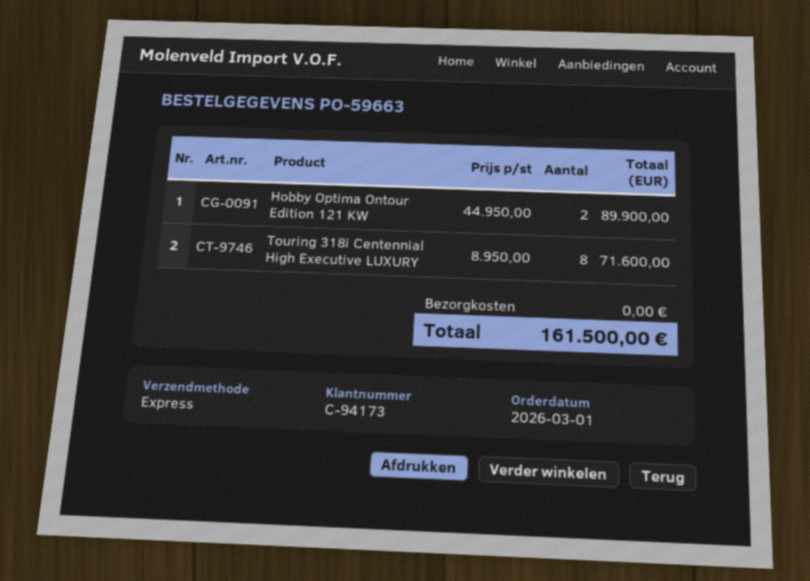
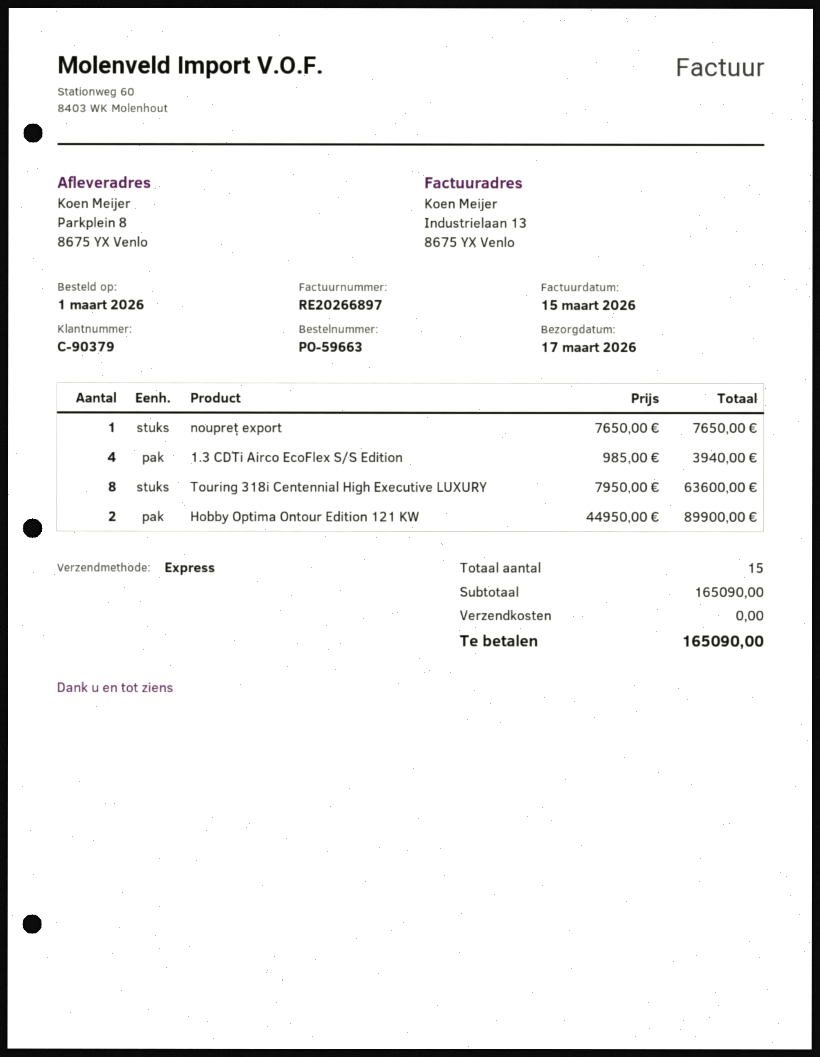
customer number: C-94173 -> C-90379
Touring 318i Centennial High Executive LUXURY: 8 x 8950.00 = 71600.00 -> 8 x 7950.00 = 63600.00
noupreț export: none -> 1 x 7650.00 = 7650.00
1.3 CDTi Airco EcoFlex S/S Edition: none -> 4 x 985.00 = 3940.00
total: 161500.00 -> 165090.00

